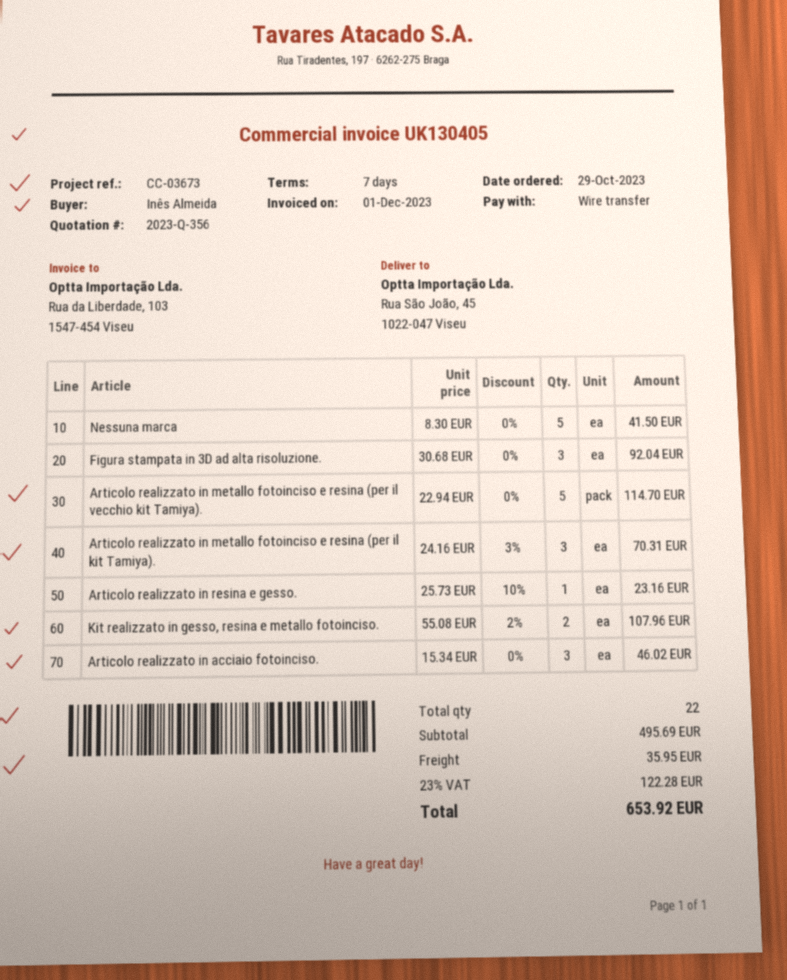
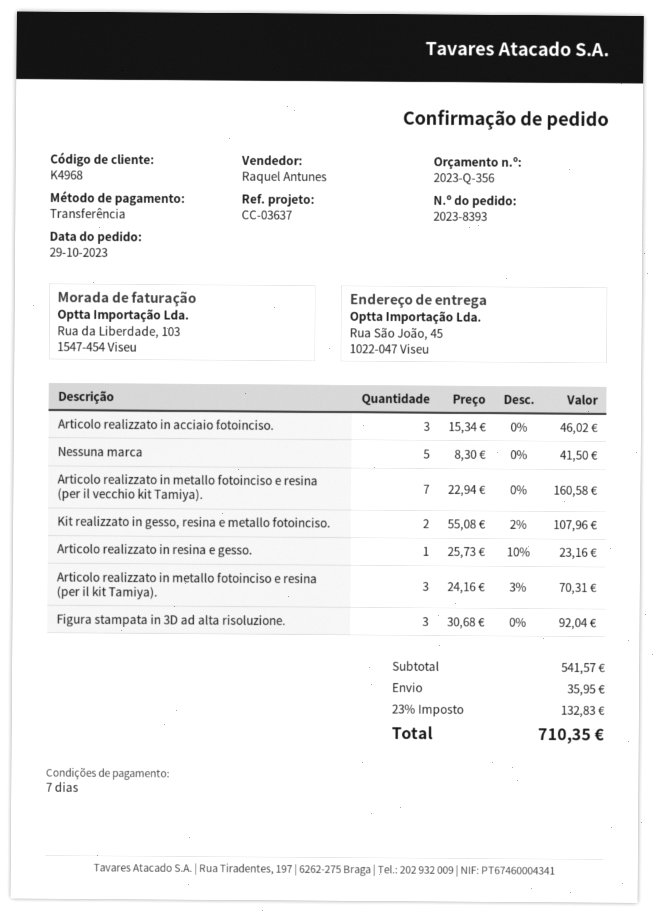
reference: CC-03673 -> CC-03637
Articolo realizzato in metallo fotoinciso e resina (per il vecchio kit Tamiya).: 5 x 22.94 = 114.70 -> 7 x 22.94 = 160.58
subtotal: 495.69 -> 541.57
tax: 23% = 122.28 -> 23% = 132.83
total: 653.92 -> 710.35

